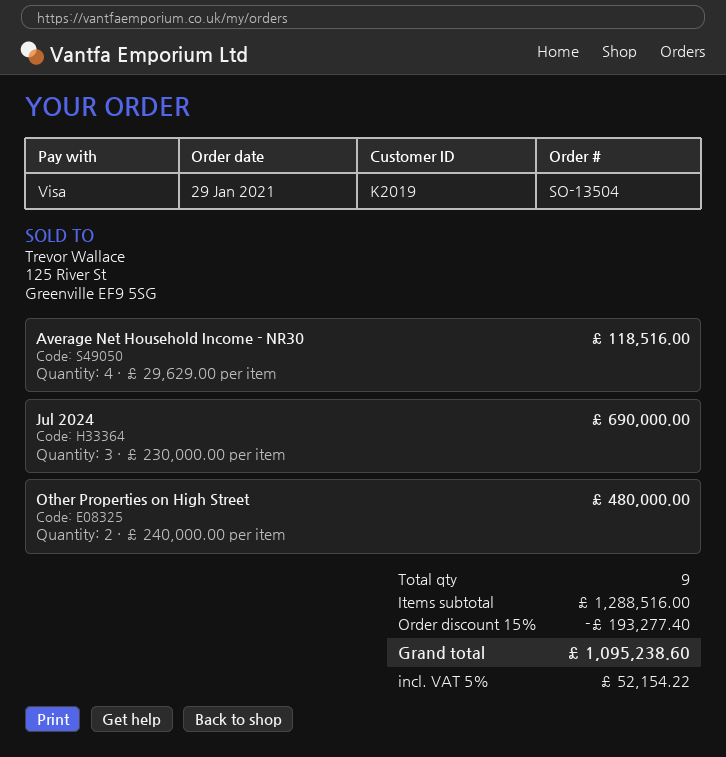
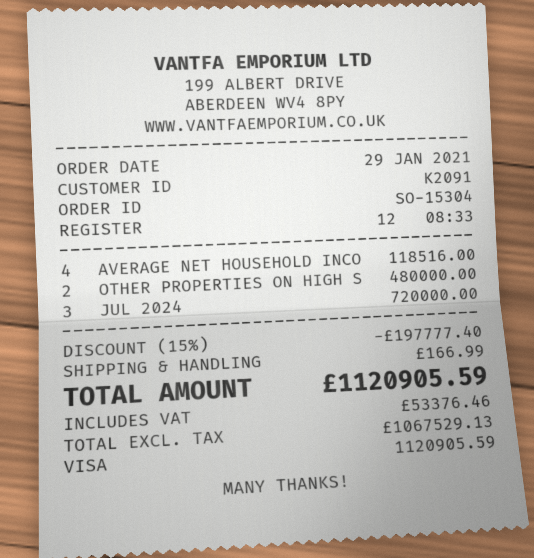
order number: SO-13504 -> SO-15304
customer number: K2019 -> K2091
Jul 2024: 3 for 690000.00 -> 3 for 720000.00
discount: 15% = 193277.40 -> 15% = 197777.40
shipping: none -> 166.99
tax: 52154.22 -> 53376.46
total: 1095238.60 -> 1120905.59

